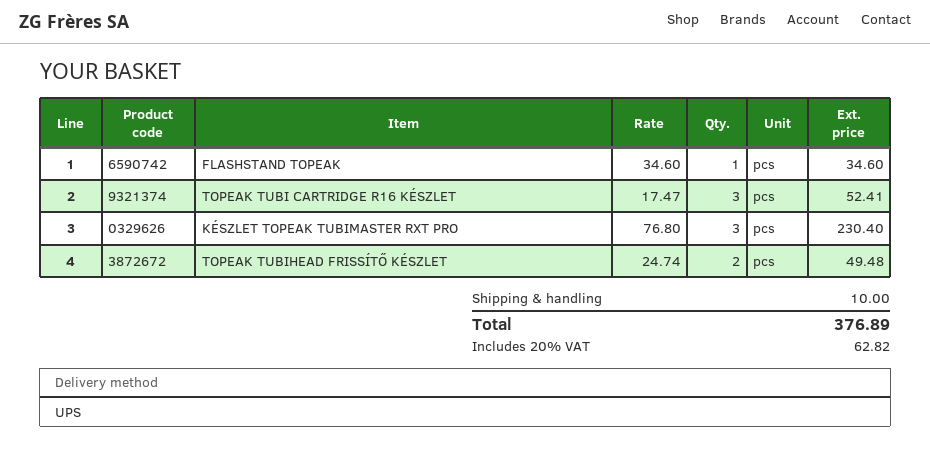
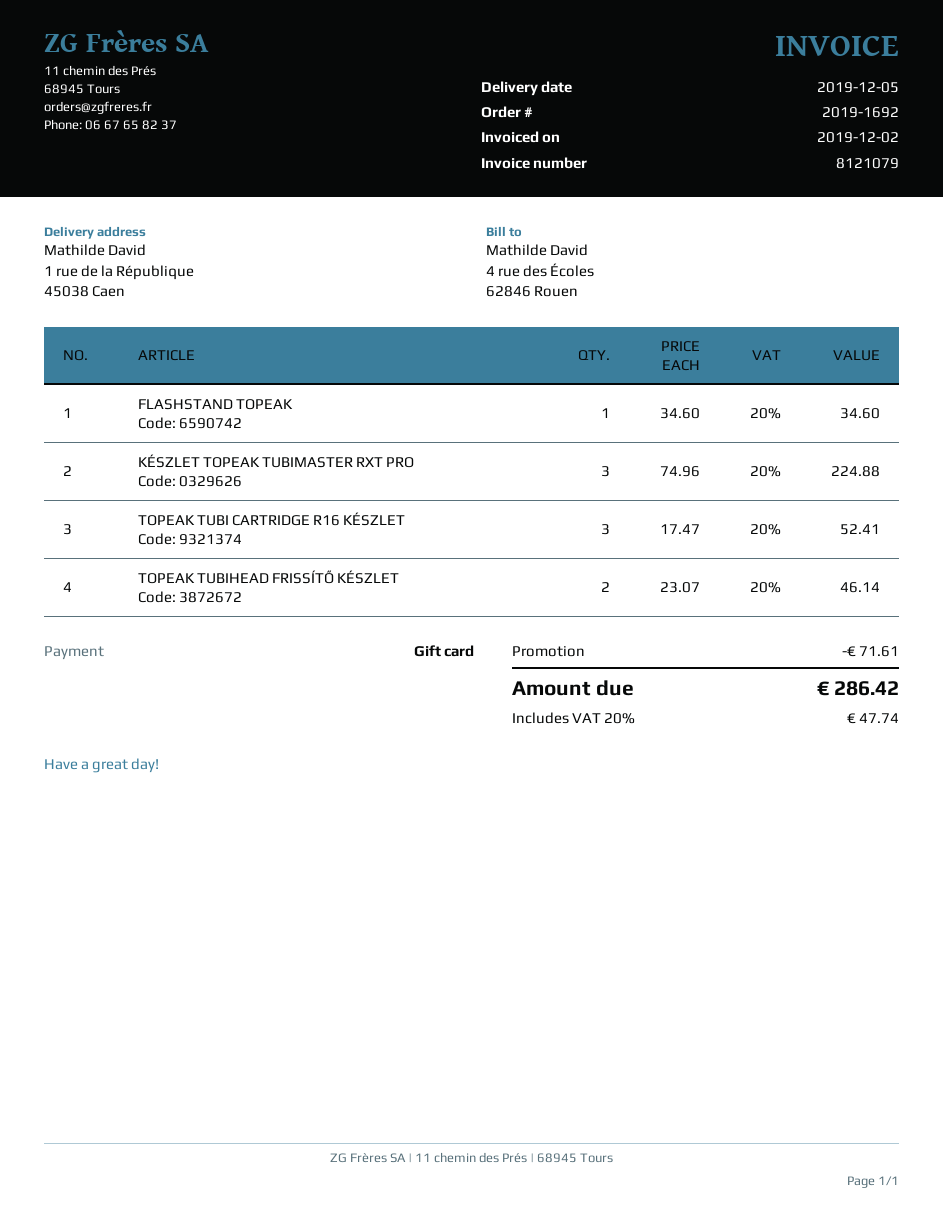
KÉSZLET TOPEAK TUBIMASTER RXT PRO: 3 x 76.80 = 230.40 -> 3 x 74.96 = 224.88
TOPEAK TUBIHEAD FRISSÍTŐ KÉSZLET: 2 x 24.74 = 49.48 -> 2 x 23.07 = 46.14
discount: none -> 71.61
shipping: 10.00 -> none
tax: 20% = 62.82 -> 20% = 47.74
total: 376.89 -> 286.42

